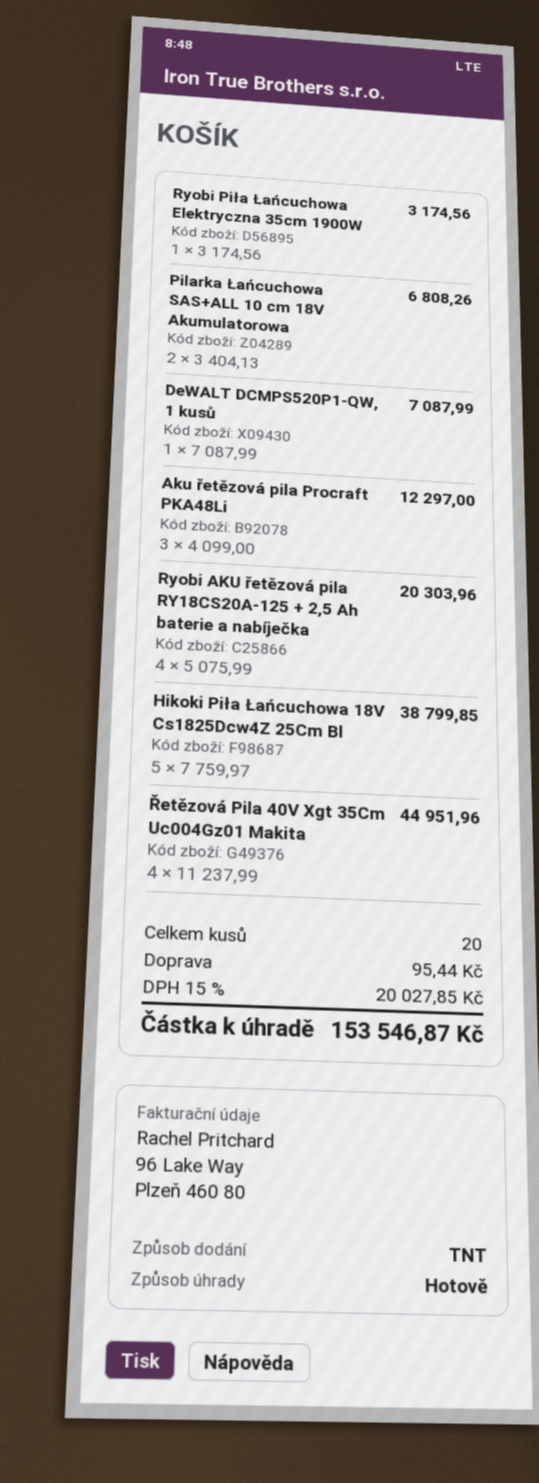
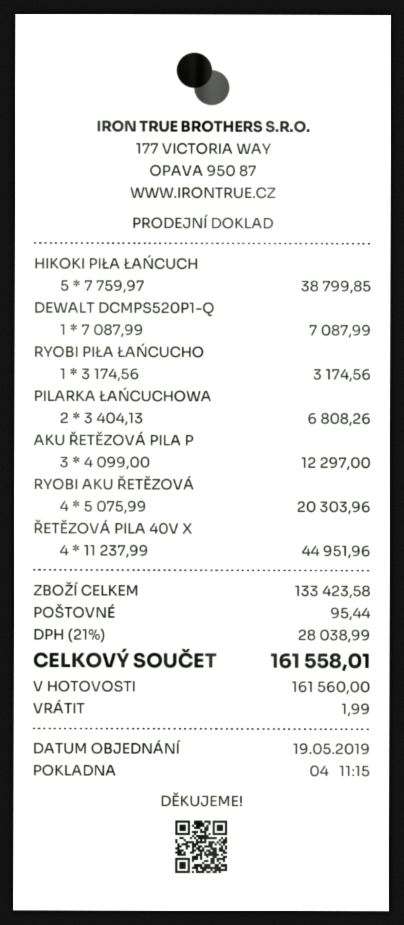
tax: 15% = 20027.85 -> 21% = 28038.99
total: 153546.87 -> 161558.01

